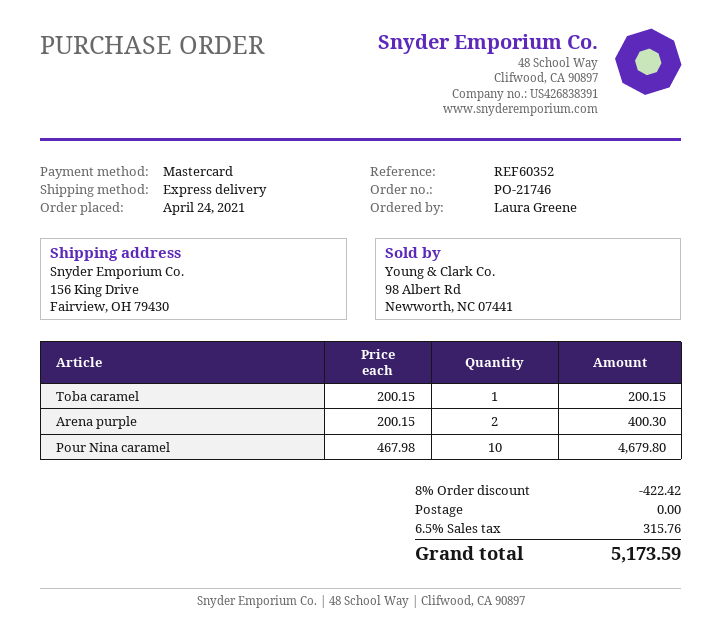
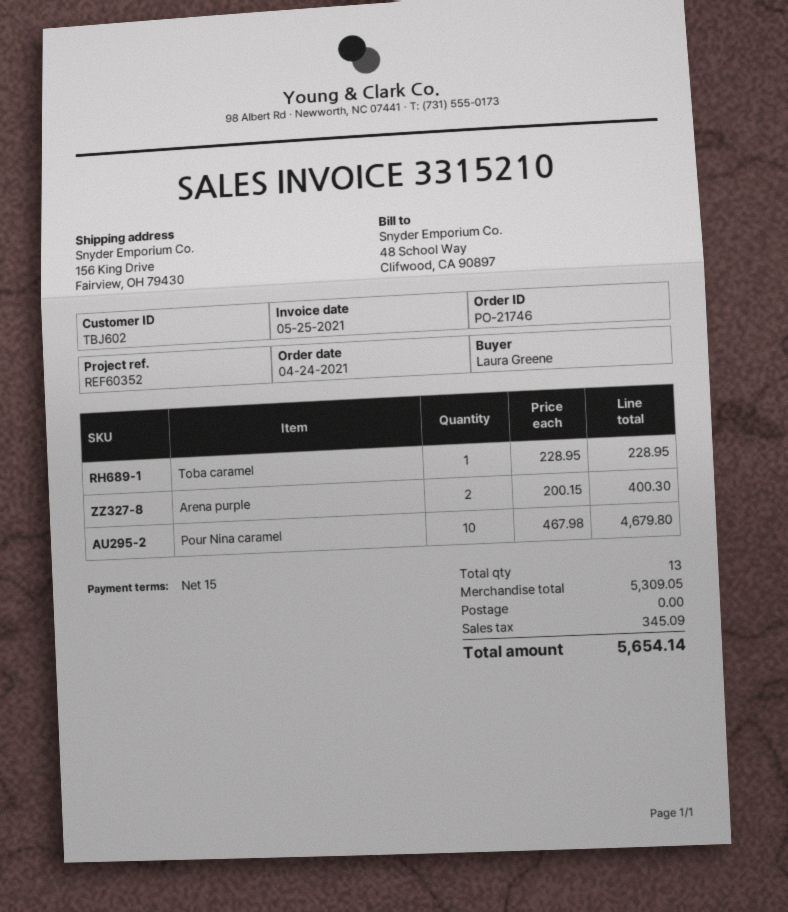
Toba caramel: 1 x 200.15 = 200.15 -> 1 x 228.95 = 228.95
discount: 8% = 422.42 -> none
tax: 315.76 -> 345.09
total: 5173.59 -> 5654.14

